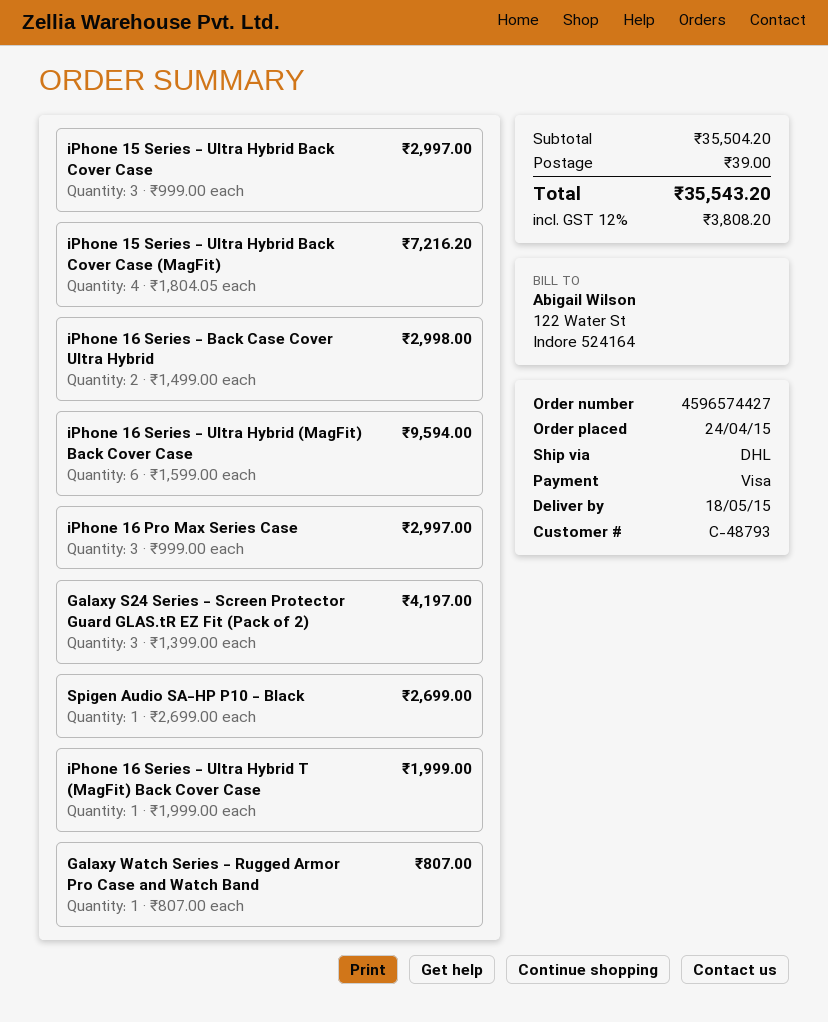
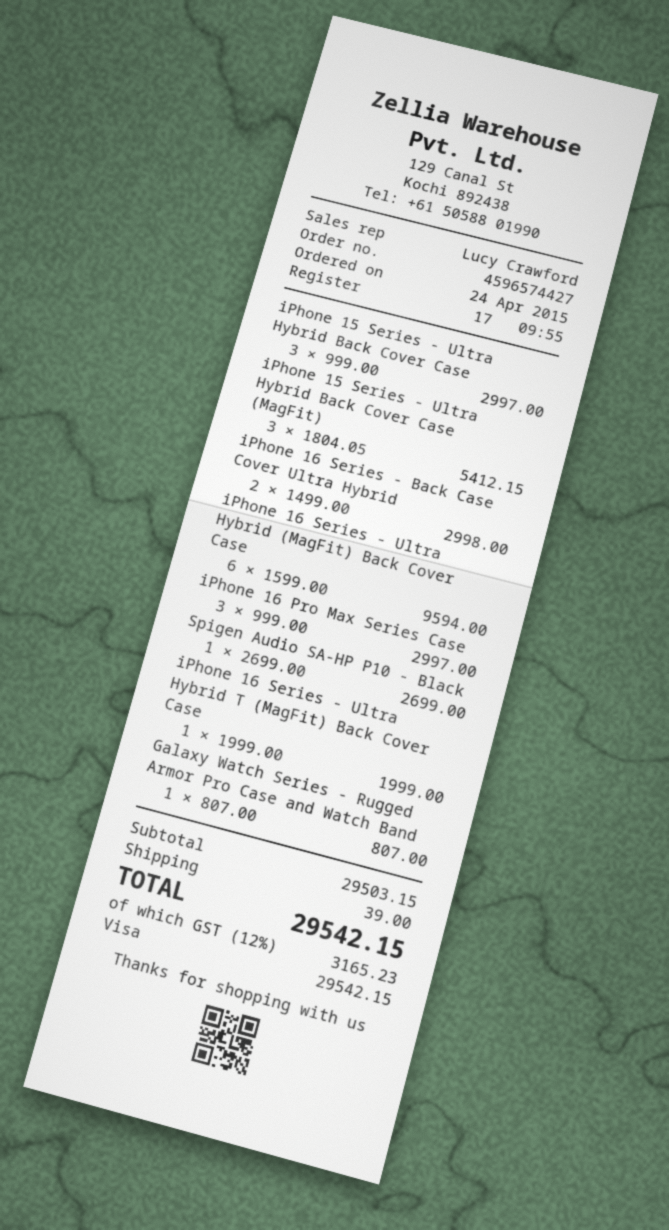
iPhone 15 Series - Ultra Hybrid Back Cover Case (MagFit): 4 x 1804.05 = 7216.20 -> 3 x 1804.05 = 5412.15
Galaxy S24 Series - Screen Protector Guard GLAS.tR EZ Fit (Pack of 2): 3 x 1399.00 = 4197.00 -> none
subtotal: 35504.20 -> 29503.15
tax: 12% = 3808.20 -> 12% = 3165.23
total: 35543.20 -> 29542.15

